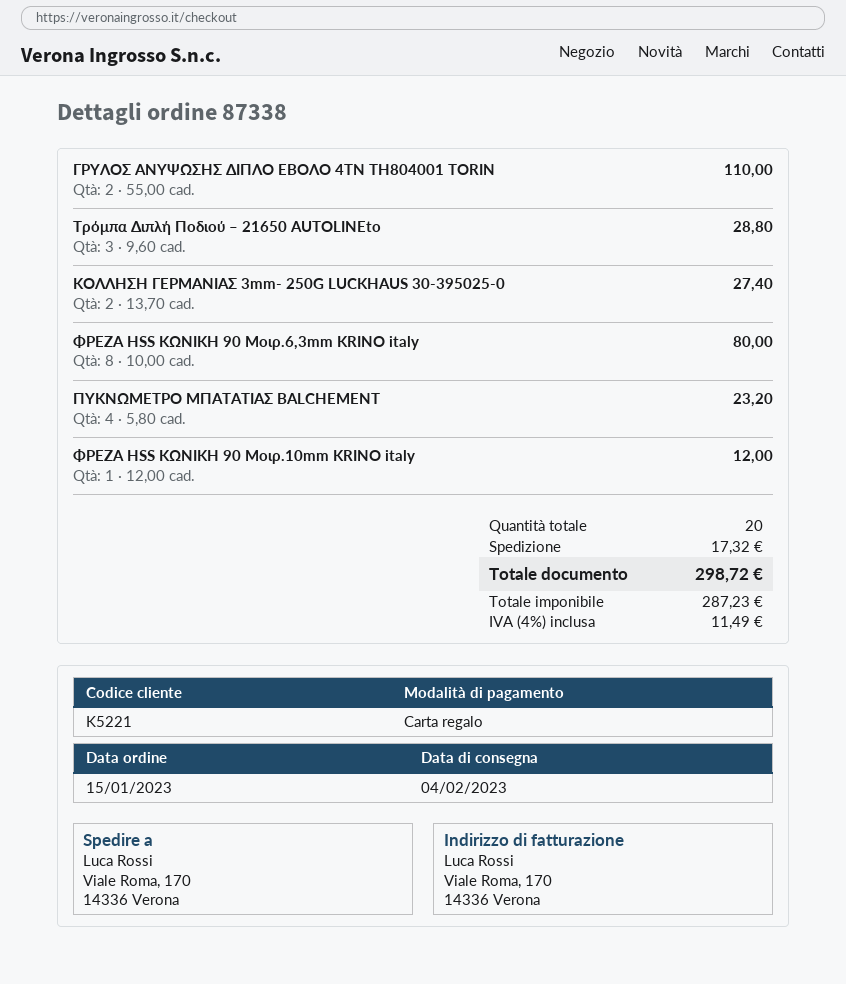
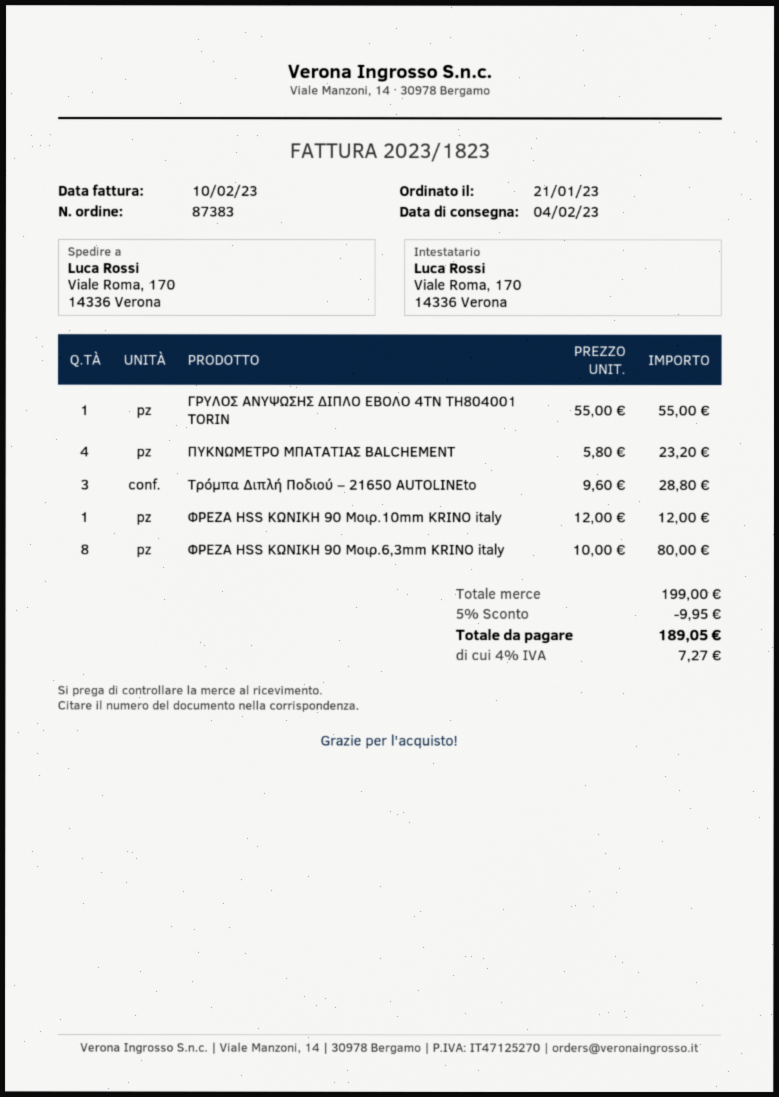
order number: 87338 -> 87383
order date: 2023-01-15 -> 2023-01-21
ΓΡΥΛΟΣ ΑΝΥΨΩΣΗΣ ΔΙΠΛΟ ΕΒΟΛΟ 4ΤΝ TH804001 TORIN: 2 x 55.00 = 110.00 -> 1 x 55.00 = 55.00
ΚΟΛΛΗΣΗ ΓΕΡΜΑΝΙΑΣ 3mm- 250G LUCKHAUS 30-395025-0: 2 x 13.70 = 27.40 -> none
discount: none -> 5% = 9.95
shipping: 17.32 -> none
tax: 4% = 11.49 -> 4% = 7.27
total: 298.72 -> 189.05

